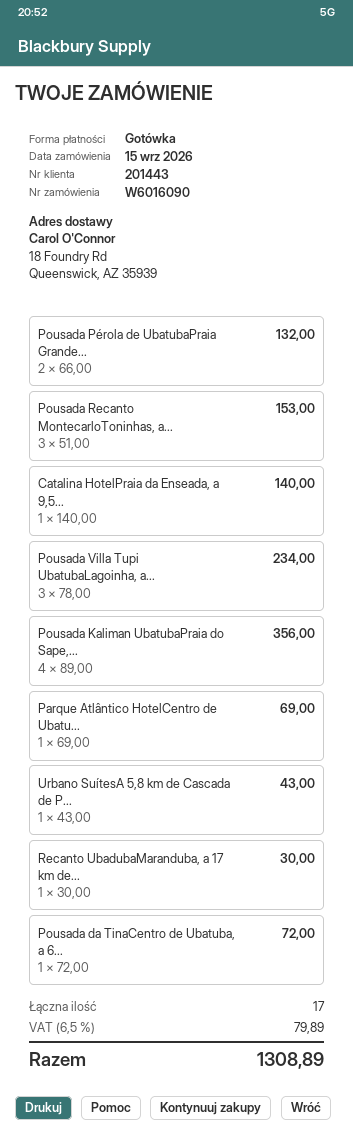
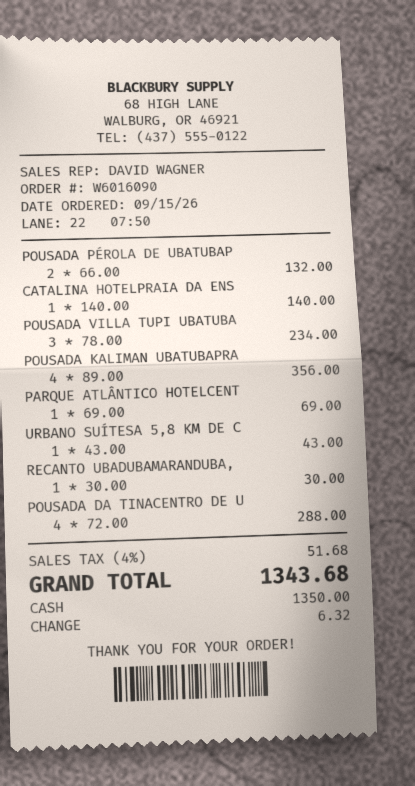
Pousada Recanto MontecarloToninhas, a...: 3 x 51.00 = 153.00 -> none
Pousada da TinaCentro de Ubatuba, a 6...: 1 x 72.00 = 72.00 -> 4 x 72.00 = 288.00
tax: 6.5% = 79.89 -> 4% = 51.68
total: 1308.89 -> 1343.68

